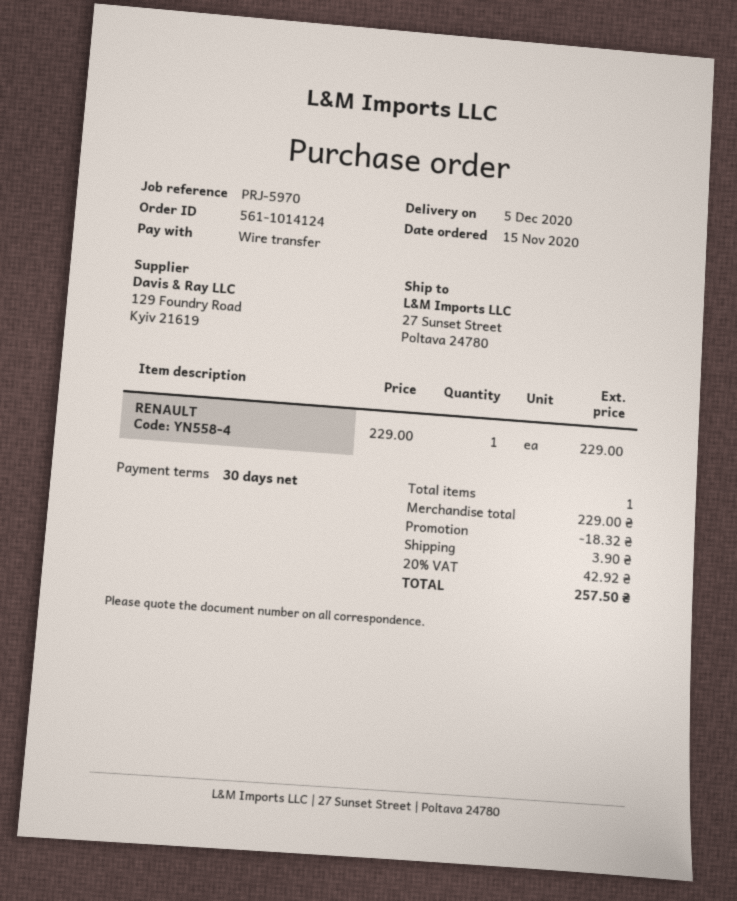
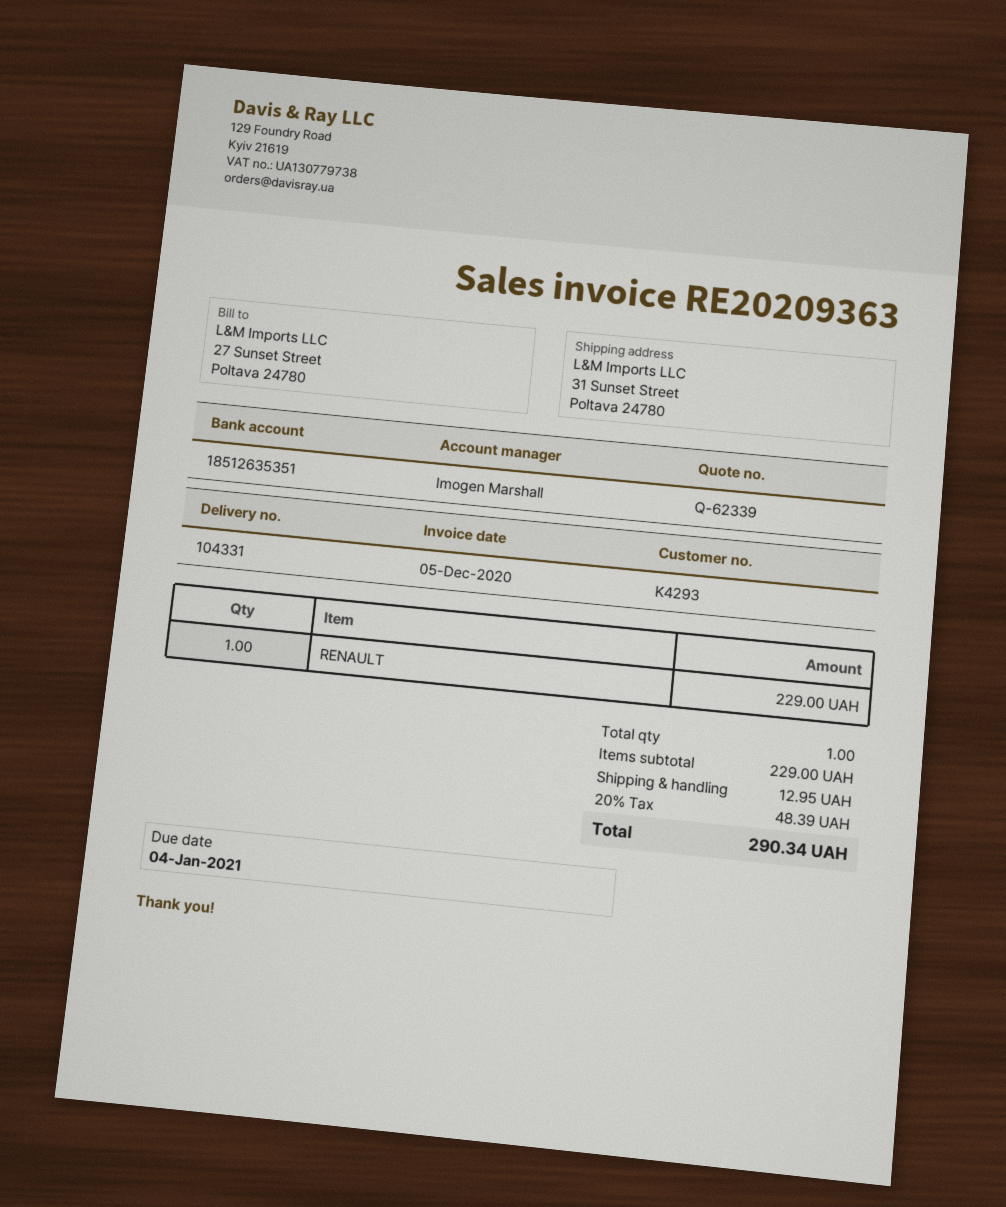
ship to: 27 Sunset Street, Poltava 24780 -> 31 Sunset Street, Poltava 24780
discount: 18.32 -> none
shipping: 3.90 -> 12.95
tax: 20% = 42.92 -> 20% = 48.39
total: 257.50 -> 290.34

